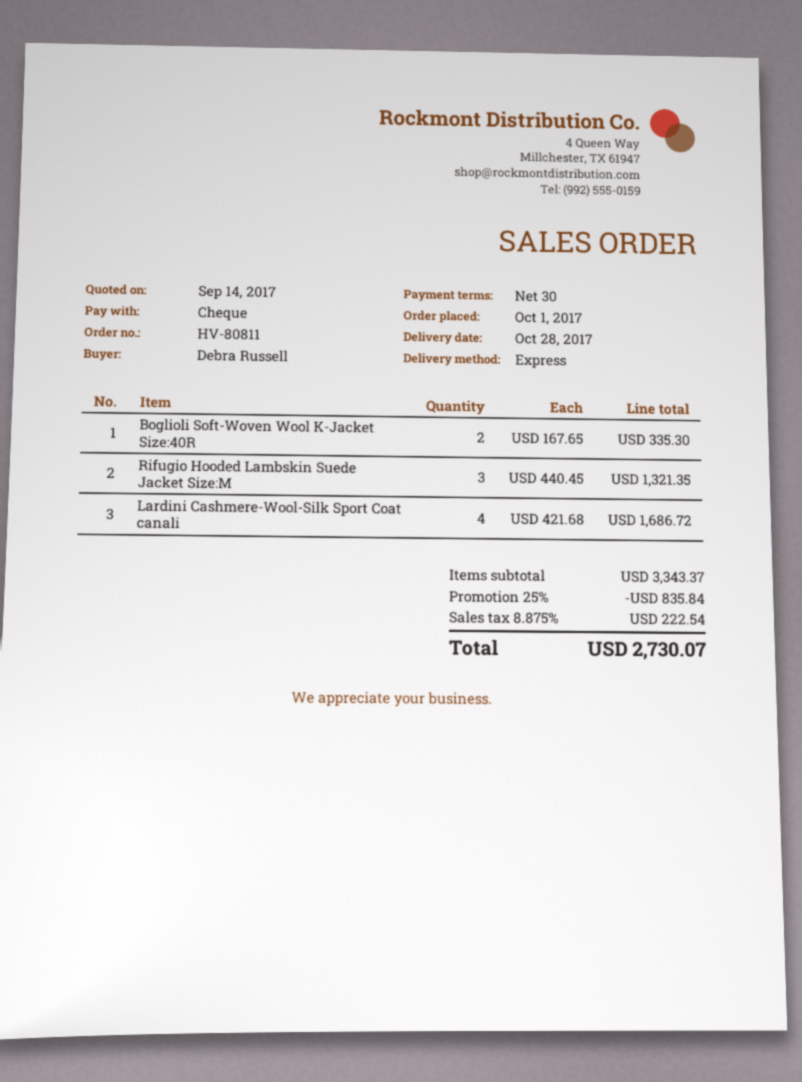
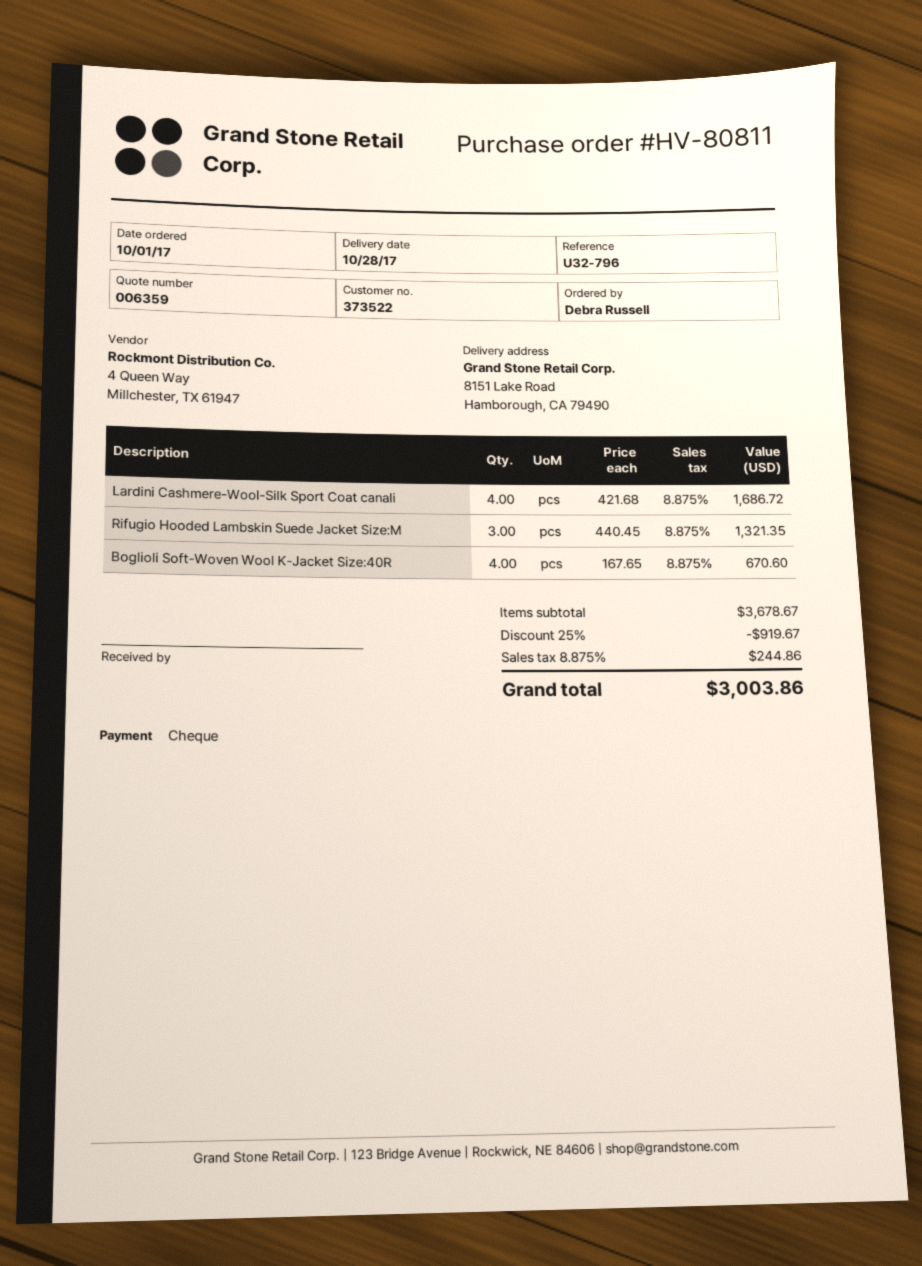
Boglioli Soft-Woven Wool K-Jacket Size:40R: 2 x 167.65 = 335.30 -> 4 x 167.65 = 670.60
subtotal: 3343.37 -> 3678.67
discount: 25% = 835.84 -> 25% = 919.67
tax: 8.875% = 222.54 -> 8.875% = 244.86
total: 2730.07 -> 3003.86

